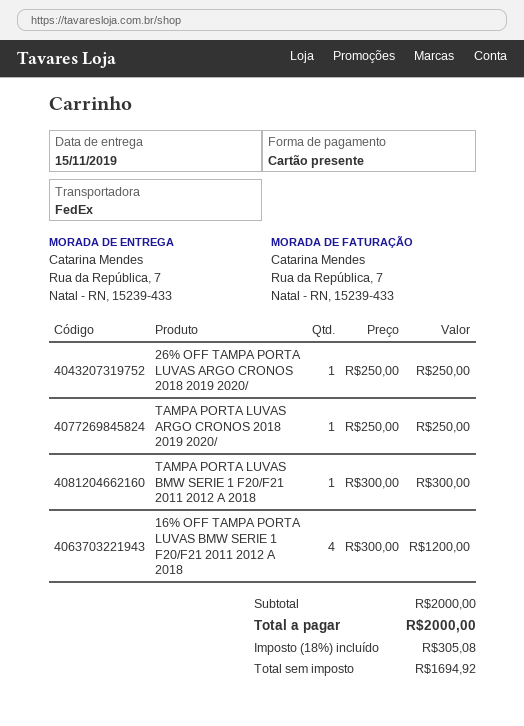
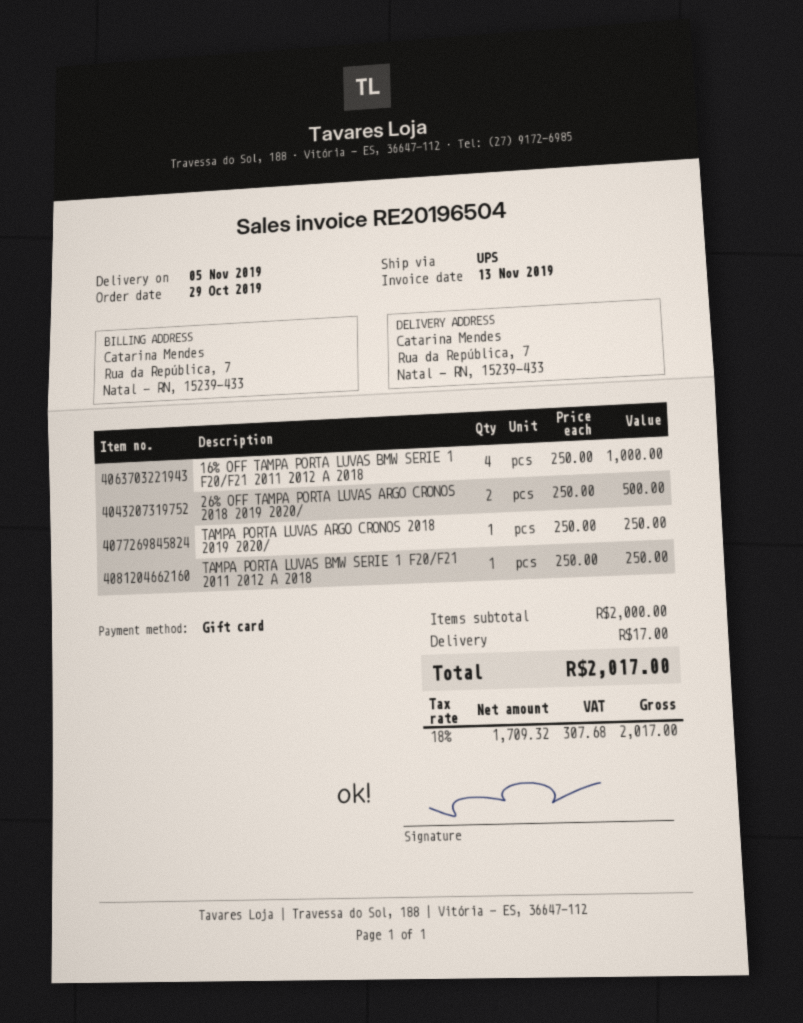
delivery date: 2019-11-15 -> 2019-11-05
shipping method: FedEx -> UPS
26% OFF TAMPA PORTA LUVAS ARGO CRONOS 2018 2019 2020/: 1 x 250.00 = 250.00 -> 2 x 250.00 = 500.00
TAMPA PORTA LUVAS BMW SERIE 1 F20/F21 2011 2012 A 2018: 1 x 300.00 = 300.00 -> 1 x 250.00 = 250.00
16% OFF TAMPA PORTA LUVAS BMW SERIE 1 F20/F21 2011 2012 A 2018: 4 x 300.00 = 1200.00 -> 4 x 250.00 = 1000.00
shipping: none -> 17.00
net: 1694.92 -> 1709.32
tax: 18% = 305.08 -> 18% = 307.68
total: 2000.00 -> 2017.00

